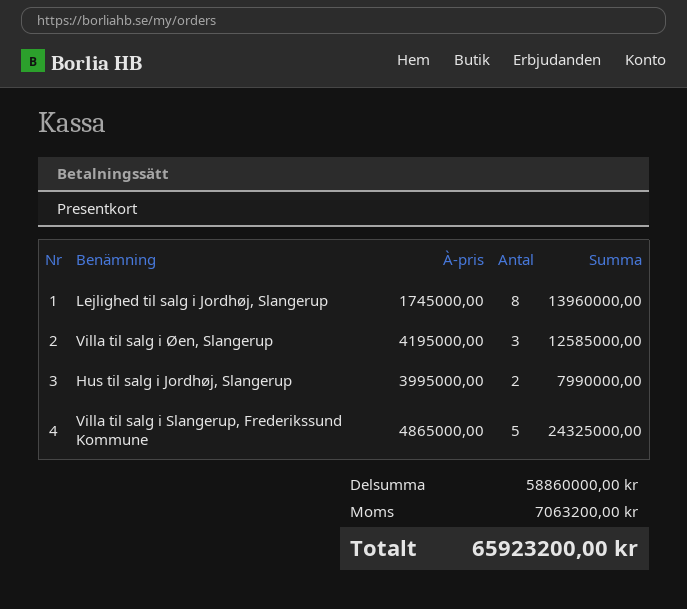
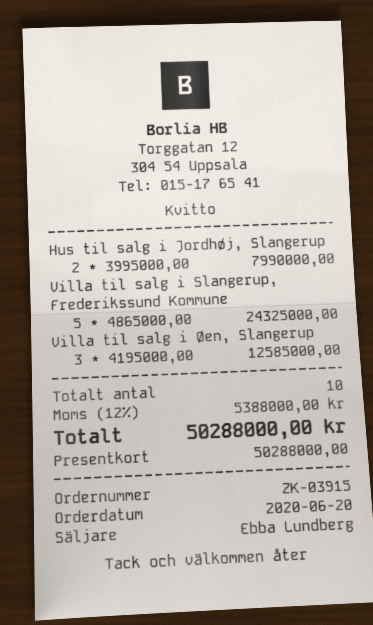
Lejlighed til salg i Jordhøj, Slangerup: 8 x 1745000.00 = 13960000.00 -> none
tax: 7063200.00 -> 5388000.00
total: 65923200.00 -> 50288000.00

